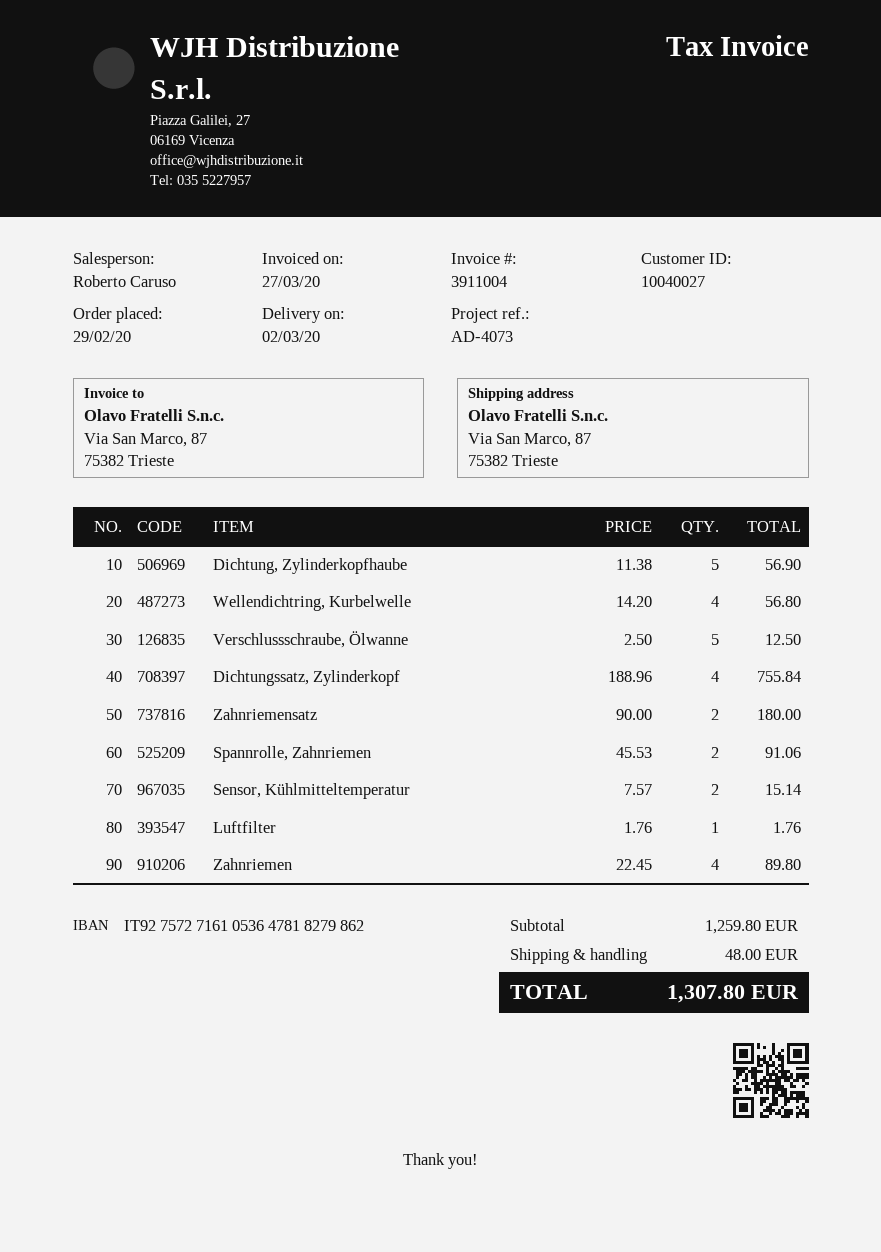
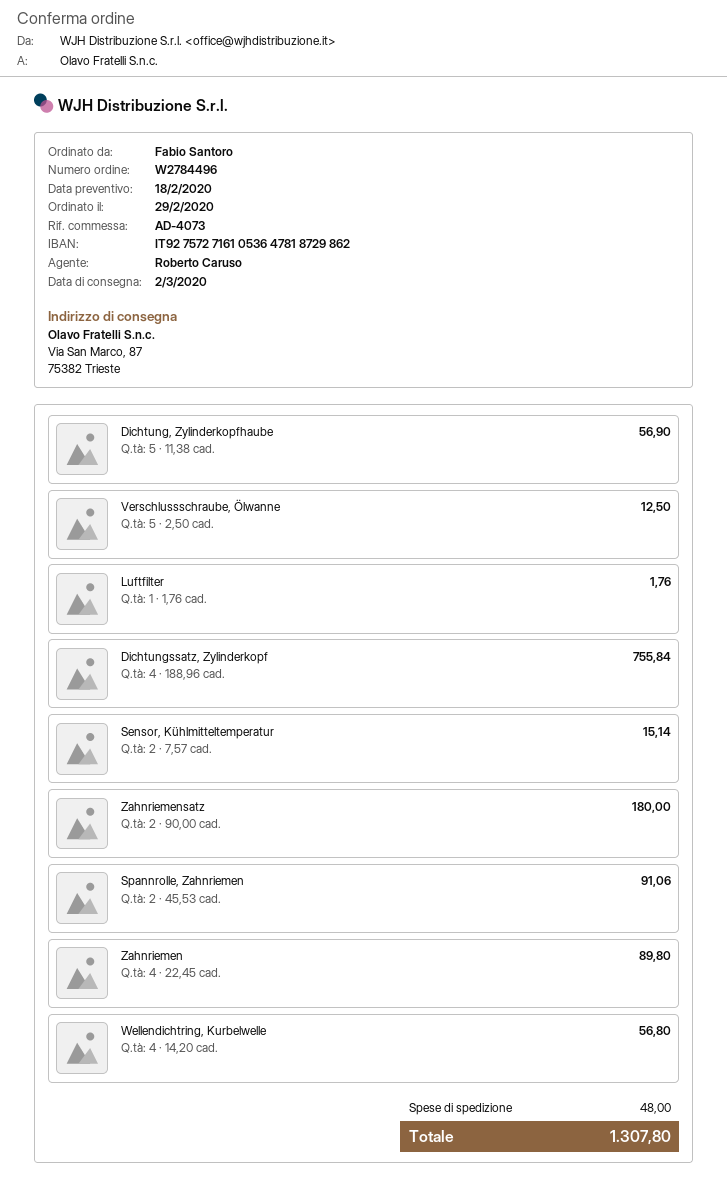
bank account: IT9275727161053647818279862 -> IT9275727161053647818729862

